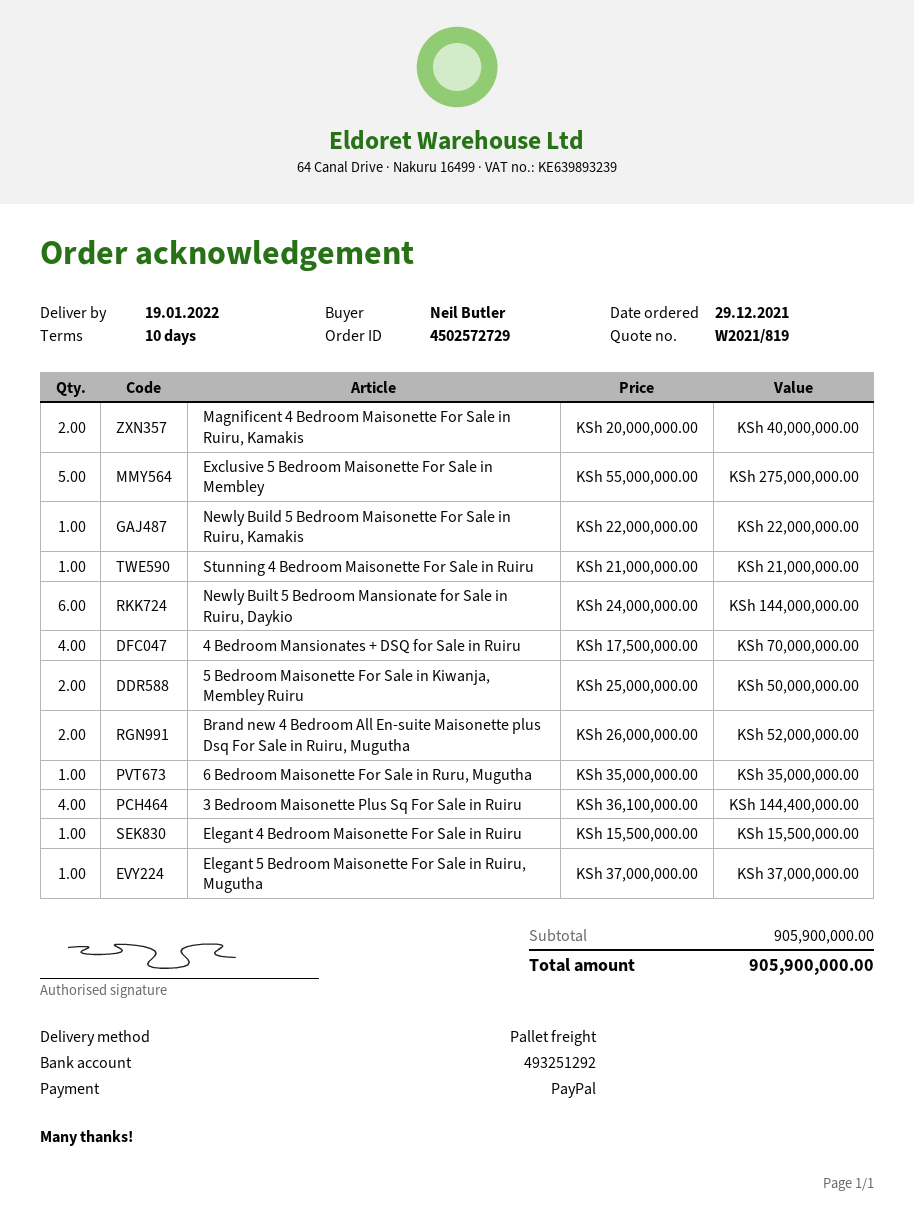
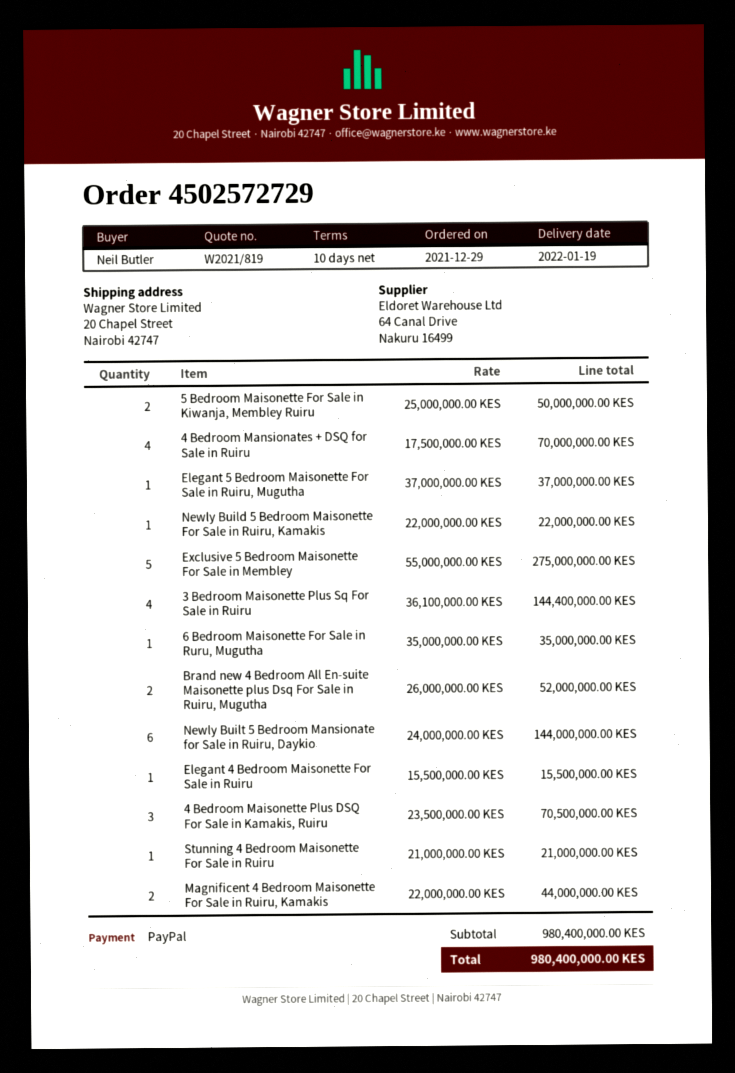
Magnificent 4 Bedroom Maisonette For Sale in Ruiru, Kamakis: 2 x 20000000.00 = 40000000.00 -> 2 x 22000000.00 = 44000000.00
4 Bedroom Maisonette Plus DSQ For Sale in Kamakis, Ruiru: none -> 3 x 23500000.00 = 70500000.00
subtotal: 905900000.00 -> 980400000.00
total: 905900000.00 -> 980400000.00

